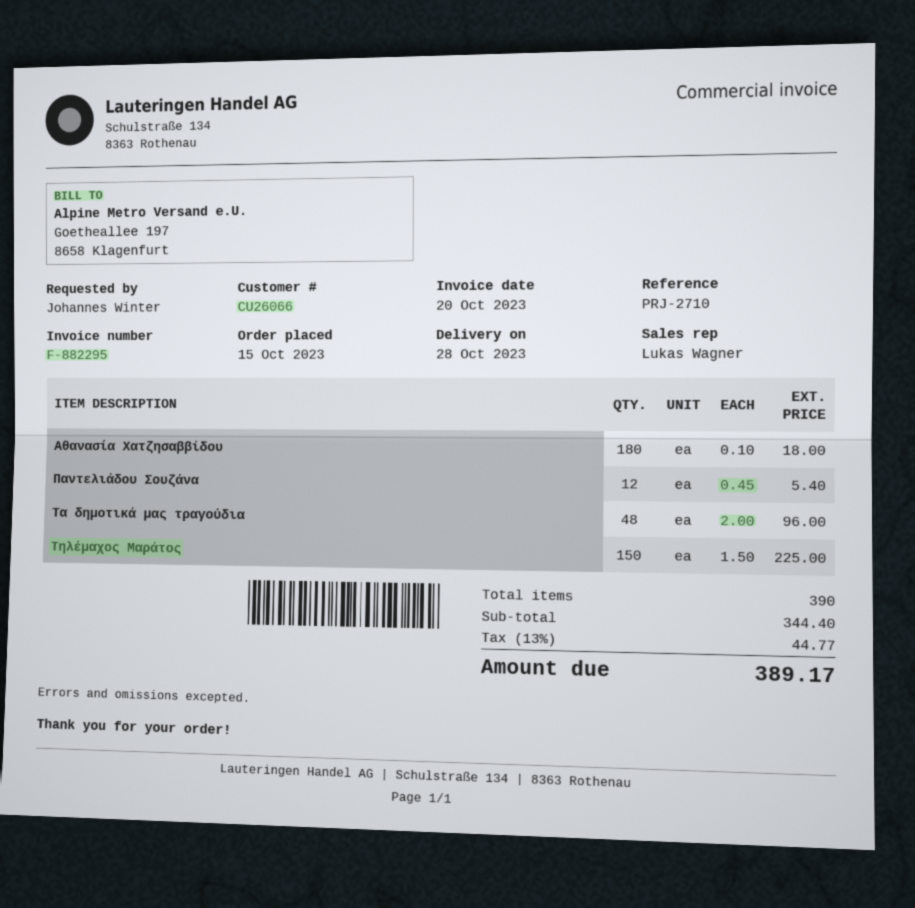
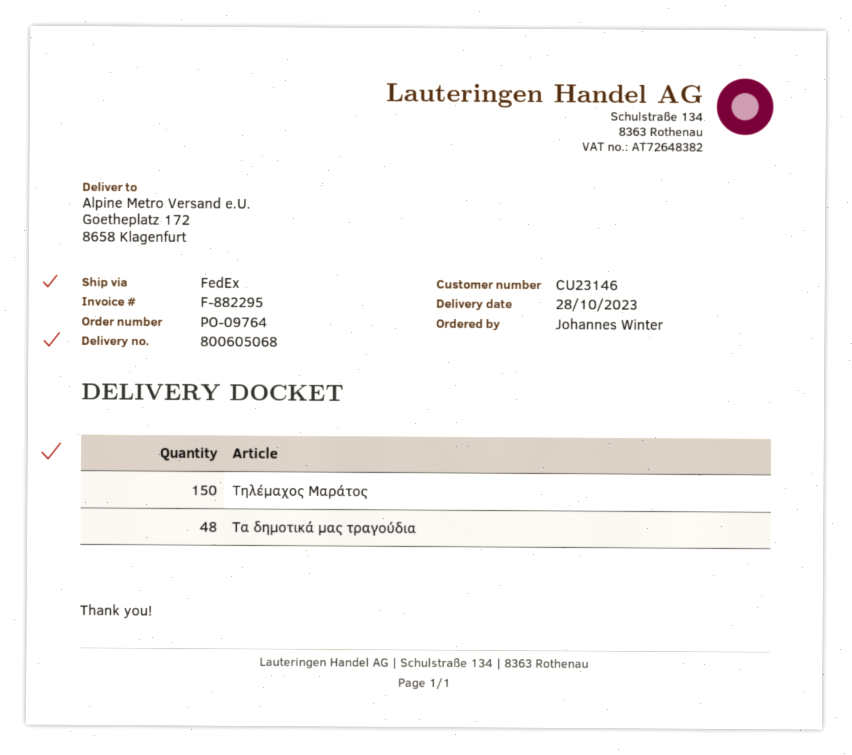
customer number: CU26066 -> CU23146
Αθανασία Χατζησαββίδου: 180 -> none
Παντελιάδου Σουζάνα: 12 -> none

